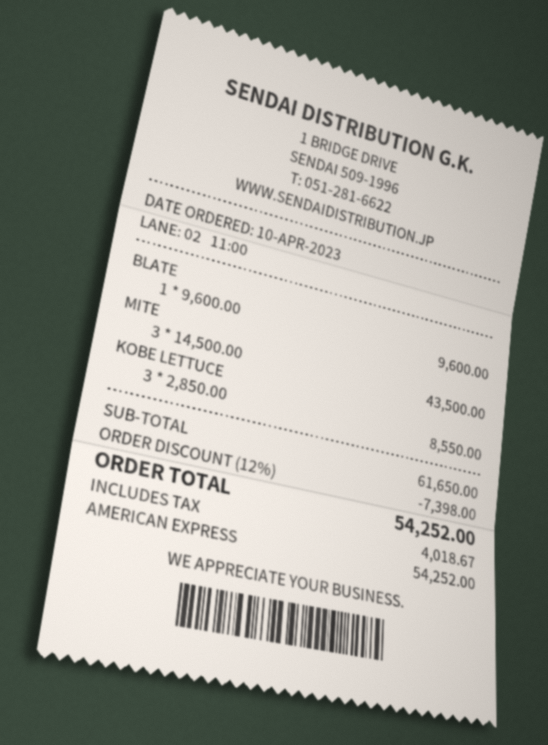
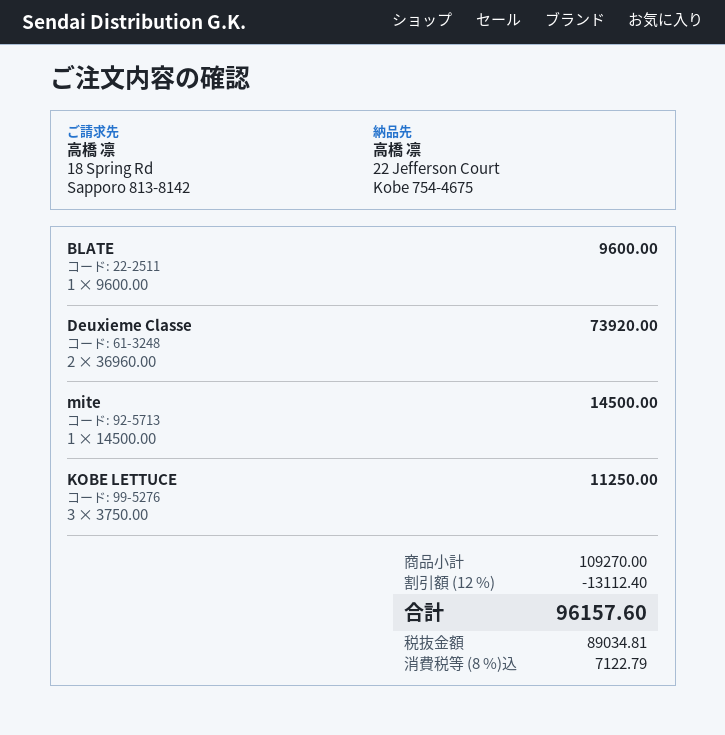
MITE: 3 x 14500.00 = 43500.00 -> 1 x 14500.00 = 14500.00
KOBE LETTUCE: 3 x 2850.00 = 8550.00 -> 3 x 3750.00 = 11250.00
Deuxieme Classe: none -> 2 x 36960.00 = 73920.00
subtotal: 61650.00 -> 109270.00
discount: 12% = 7398.00 -> 12% = 13112.40
tax: 4018.67 -> 7122.79
total: 54252.00 -> 96157.60

